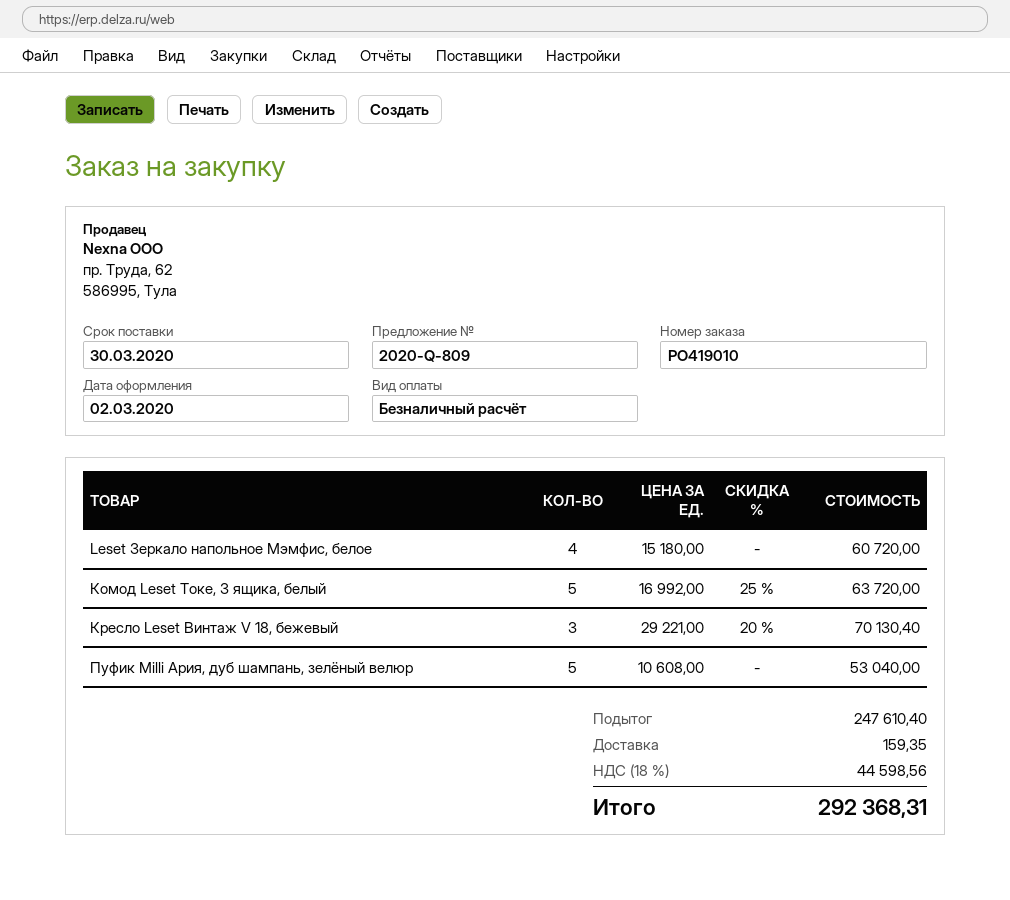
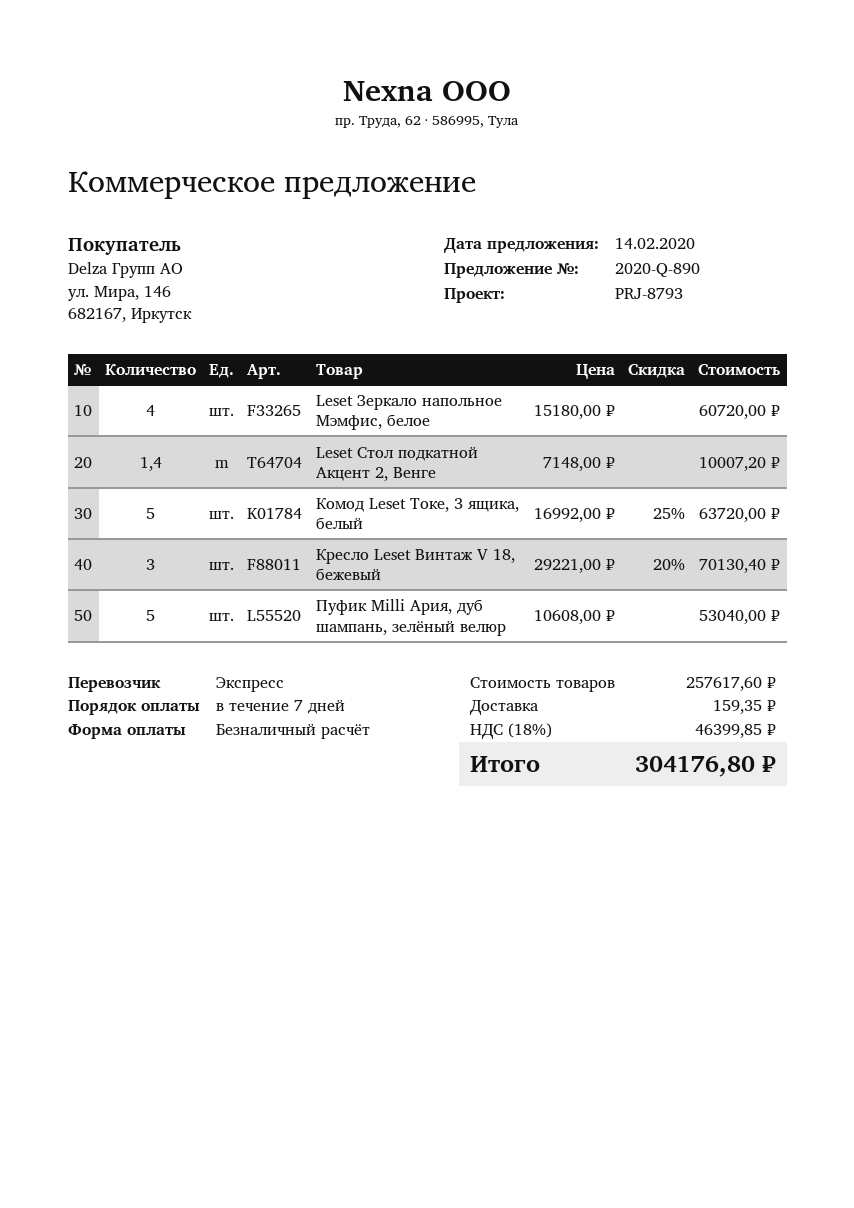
quote number: 2020-Q-809 -> 2020-Q-890
Leset Стол подкатной Акцент 2, Венге: none -> 1.4 x 7148.00 = 10007.20
subtotal: 247610.40 -> 257617.60
tax: 18% = 44598.56 -> 18% = 46399.85
total: 292368.31 -> 304176.80

